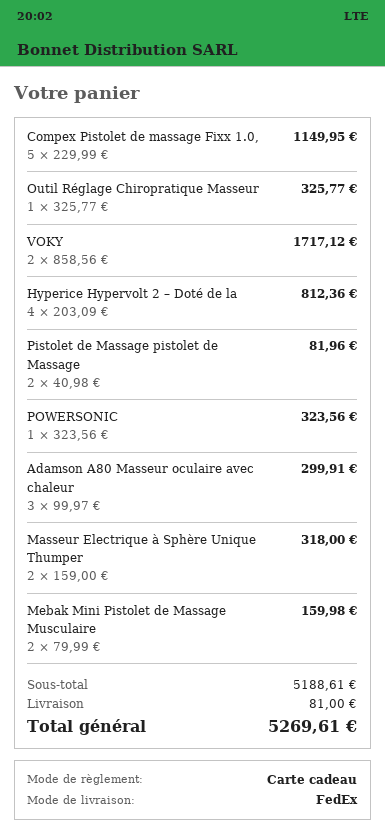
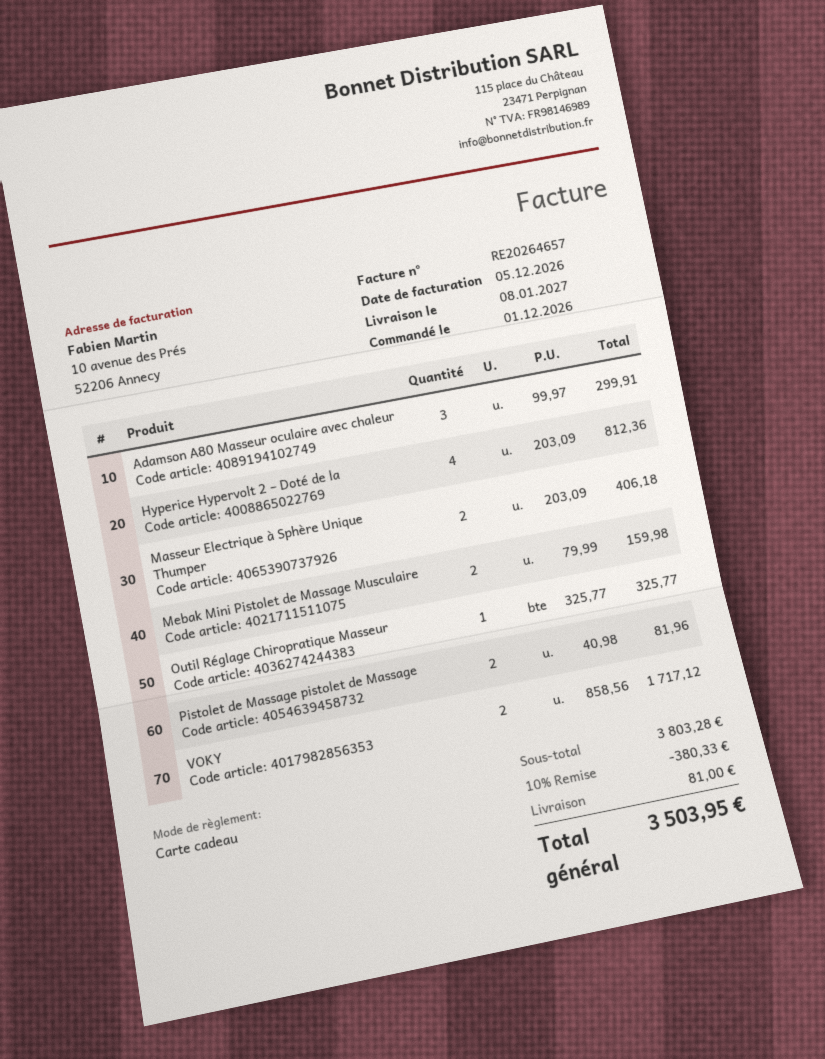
Compex Pistolet de massage Fixx 1.0,: 5 x 229.99 = 1149.95 -> none
POWERSONIC: 1 x 323.56 = 323.56 -> none
Masseur Electrique à Sphère Unique Thumper: 2 x 159.00 = 318.00 -> 2 x 203.09 = 406.18
subtotal: 5188.61 -> 3803.28
discount: none -> 10% = 380.33
total: 5269.61 -> 3503.95

